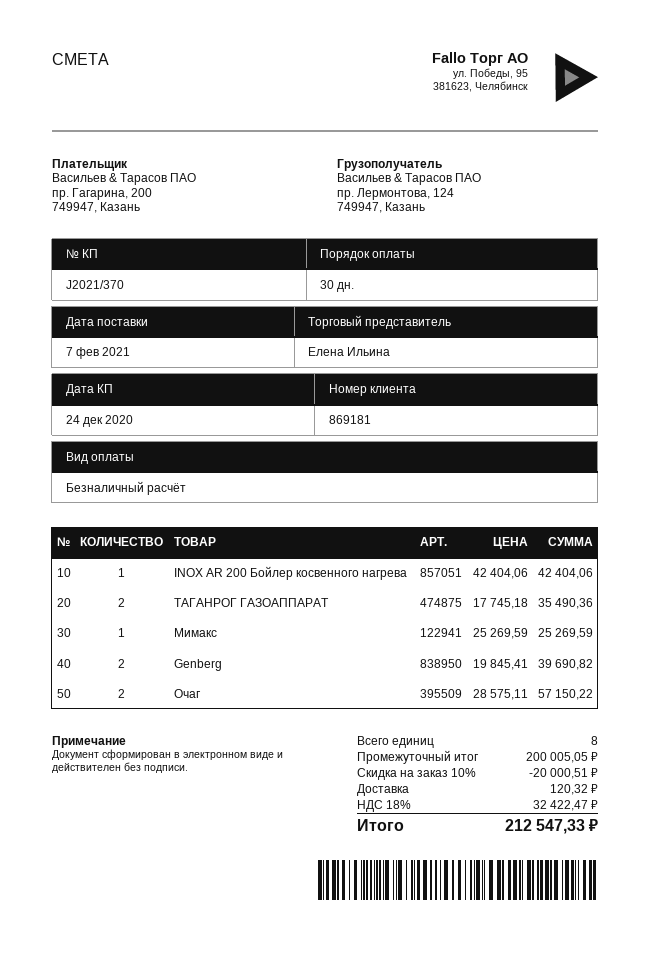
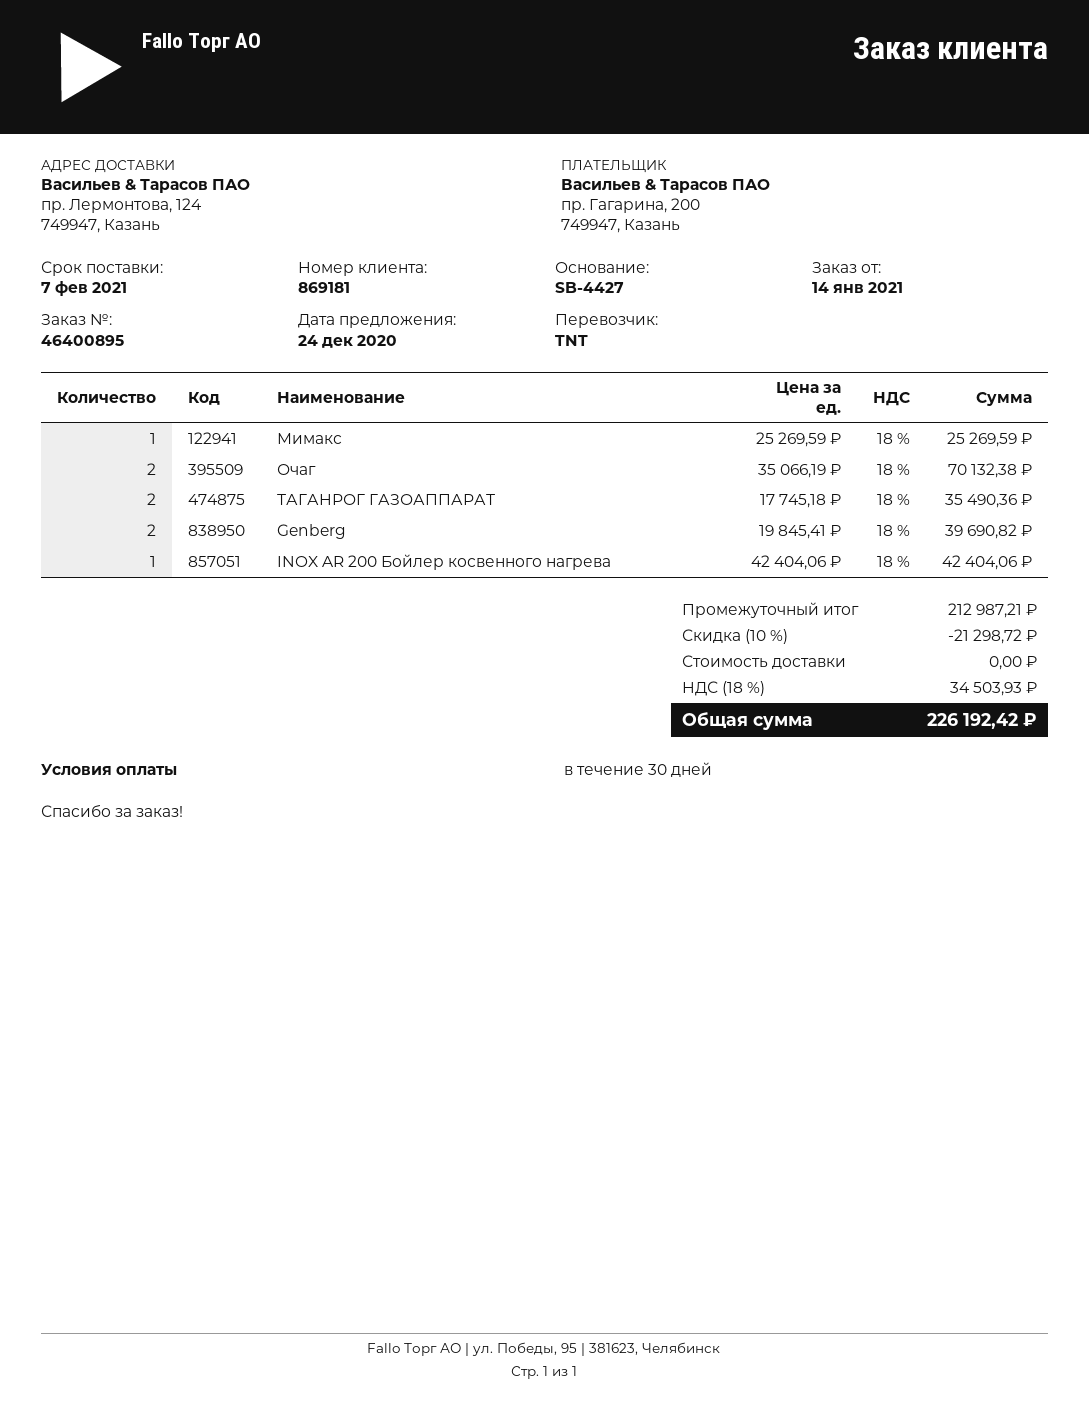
Очаг: 2 x 28575.11 = 57150.22 -> 2 x 35066.19 = 70132.38
subtotal: 200005.05 -> 212987.21
discount: 10% = 20000.51 -> 10% = 21298.72
shipping: 120.32 -> 0.00
tax: 18% = 32422.47 -> 18% = 34503.93
total: 212547.33 -> 226192.42

